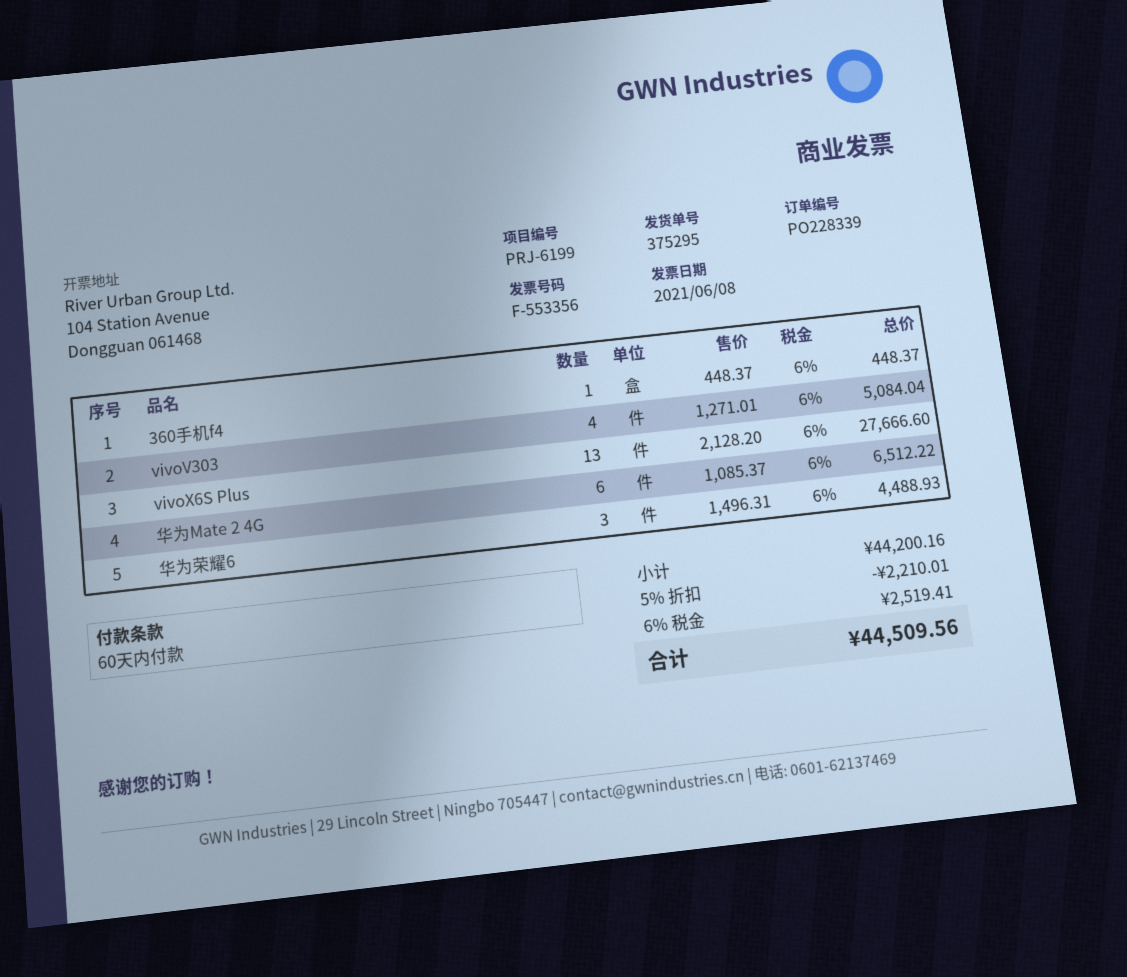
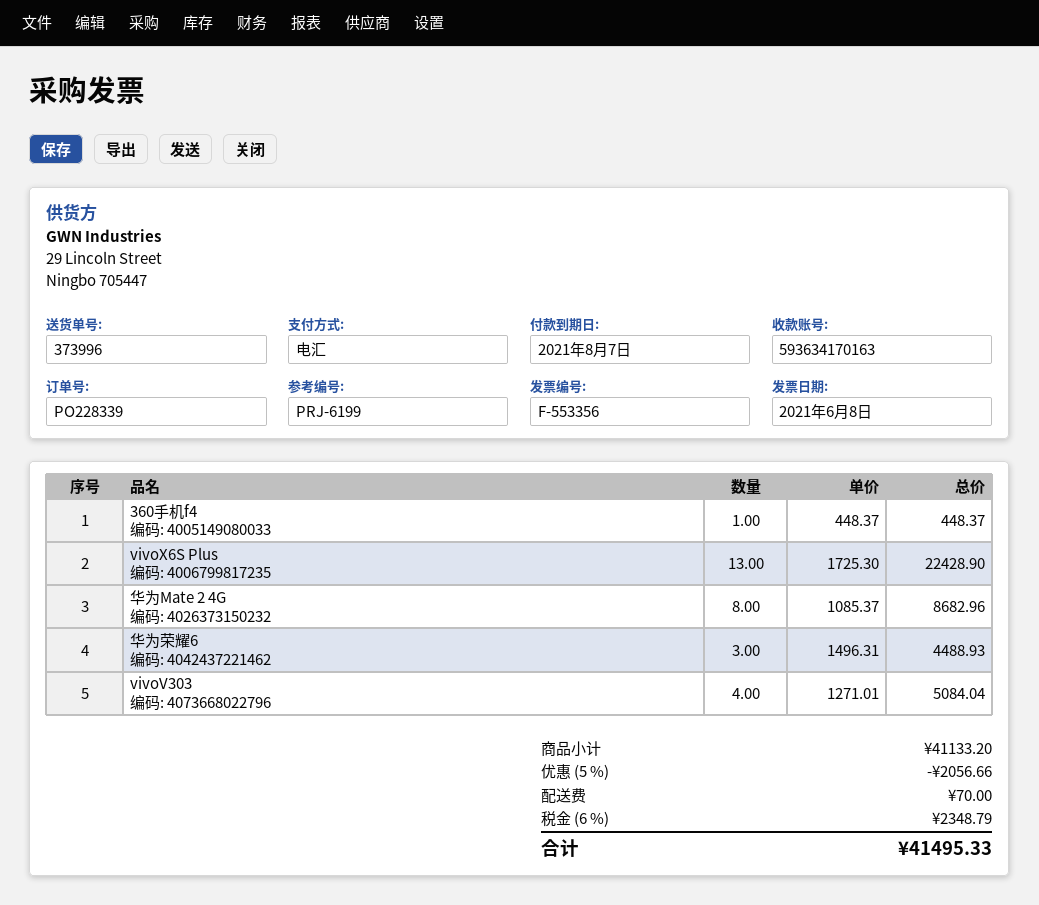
delivery note number: 375295 -> 373996
vivoX6S Plus: 13 x 2128.20 = 27666.60 -> 13 x 1725.30 = 22428.90
华为Mate 2 4G: 6 x 1085.37 = 6512.22 -> 8 x 1085.37 = 8682.96
subtotal: 44200.16 -> 41133.20
discount: 5% = 2210.01 -> 5% = 2056.66
shipping: none -> 70.00
tax: 6% = 2519.41 -> 6% = 2348.79
total: 44509.56 -> 41495.33

